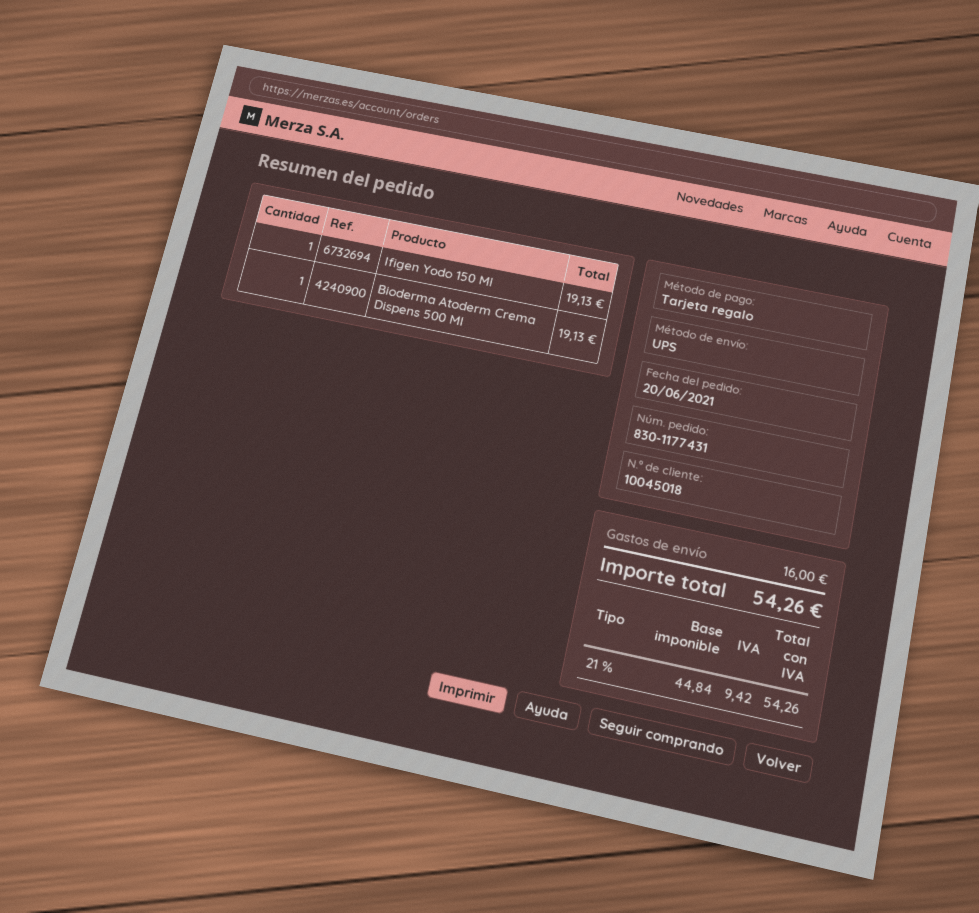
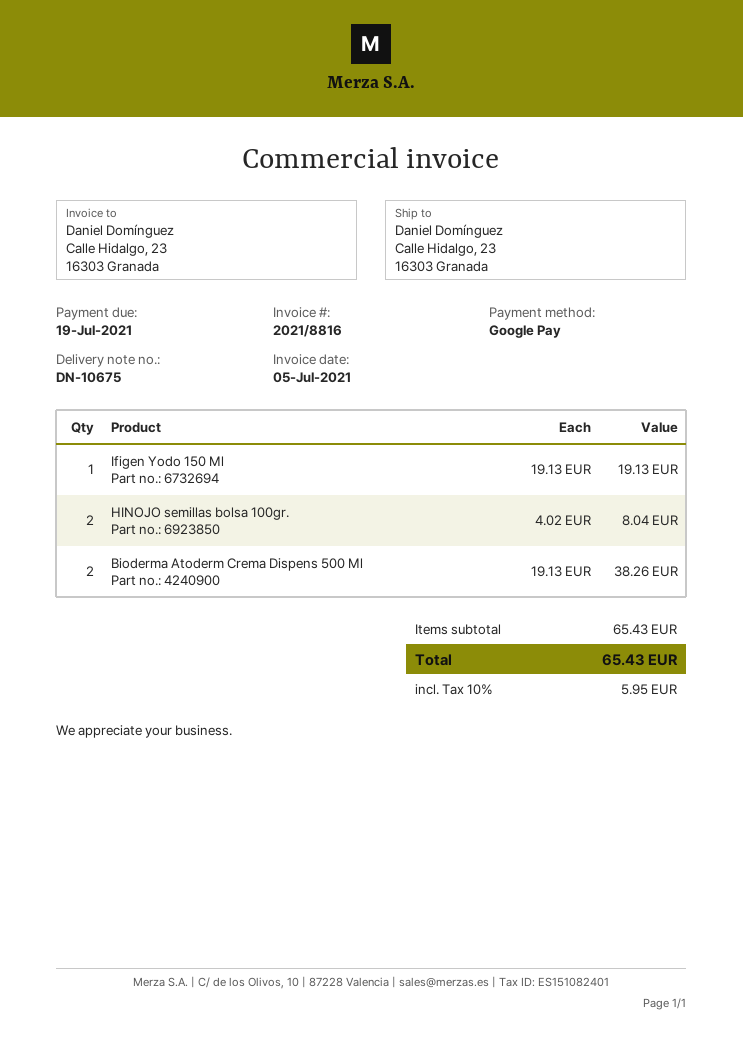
payment method: gift card -> Google Pay
Bioderma Atoderm Crema Dispens 500 Ml: 1 for 19.13 -> 2 for 38.26
HINOJO semillas bolsa 100gr.: none -> 2 for 8.04
shipping: 16.00 -> none
tax: 21% = 9.42 -> 10% = 5.95
total: 54.26 -> 65.43

